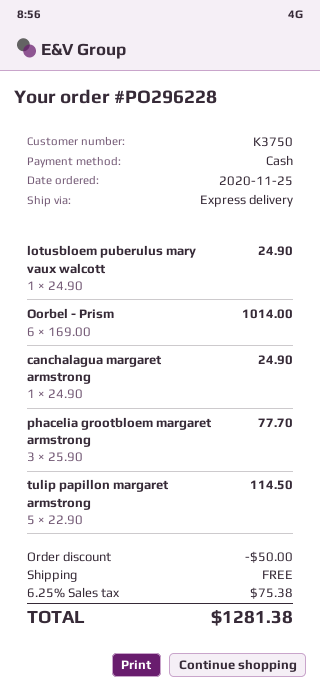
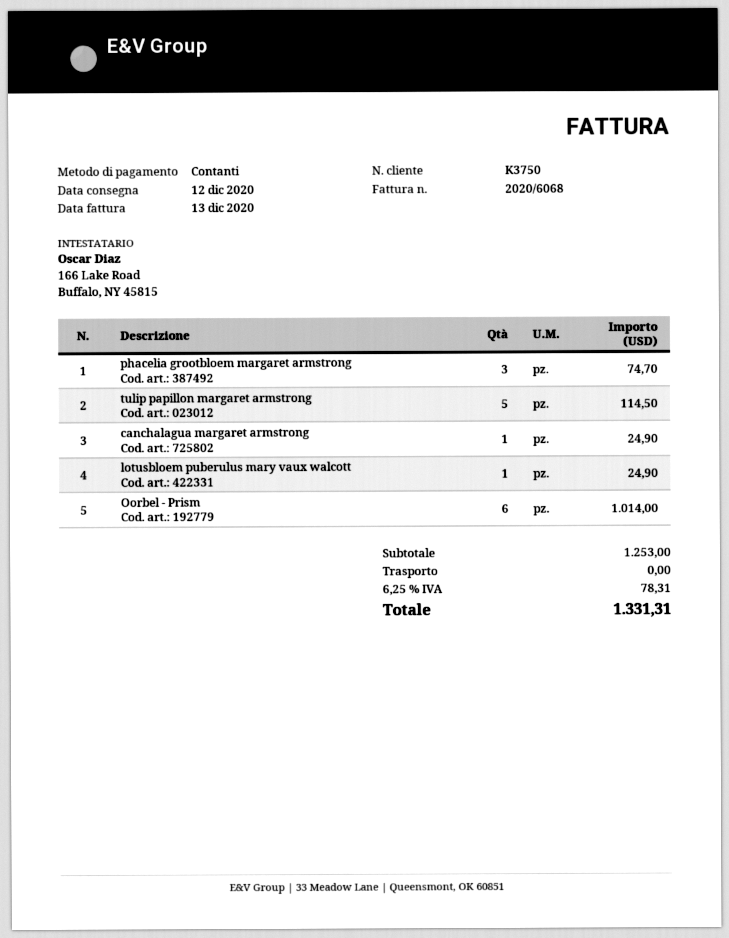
phacelia grootbloem margaret armstrong: 3 for 77.70 -> 3 for 74.70
discount: 50.00 -> none
tax: 6.25% = 75.38 -> 6.25% = 78.31
total: 1281.38 -> 1331.31

